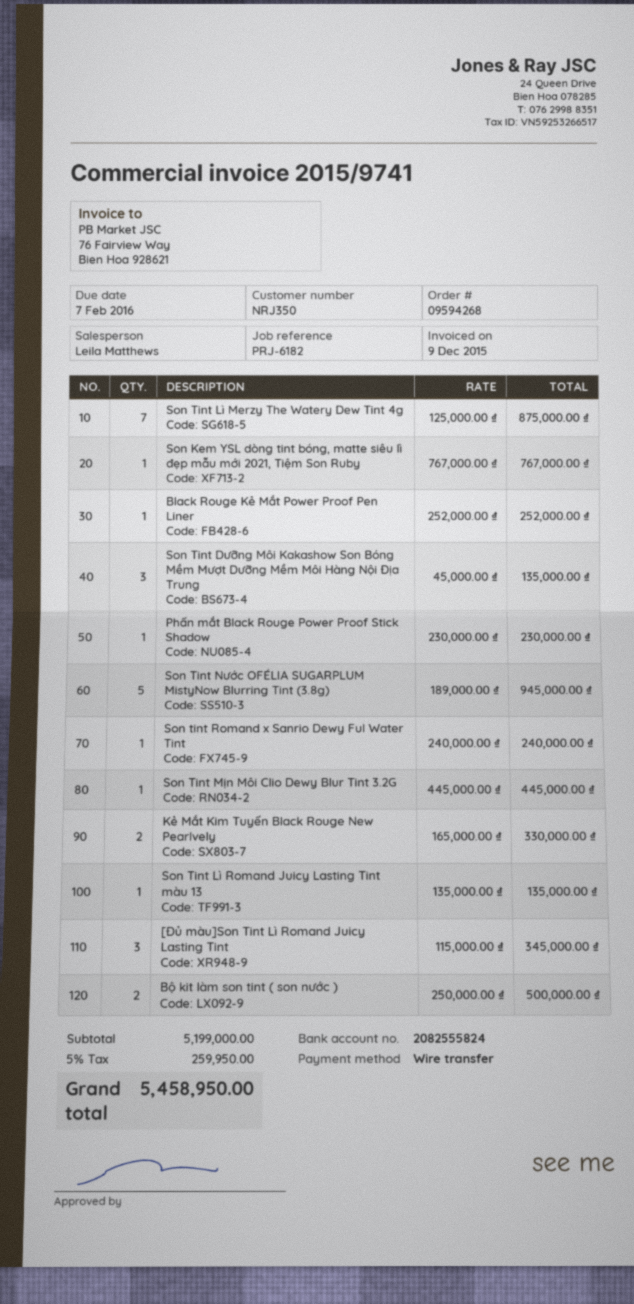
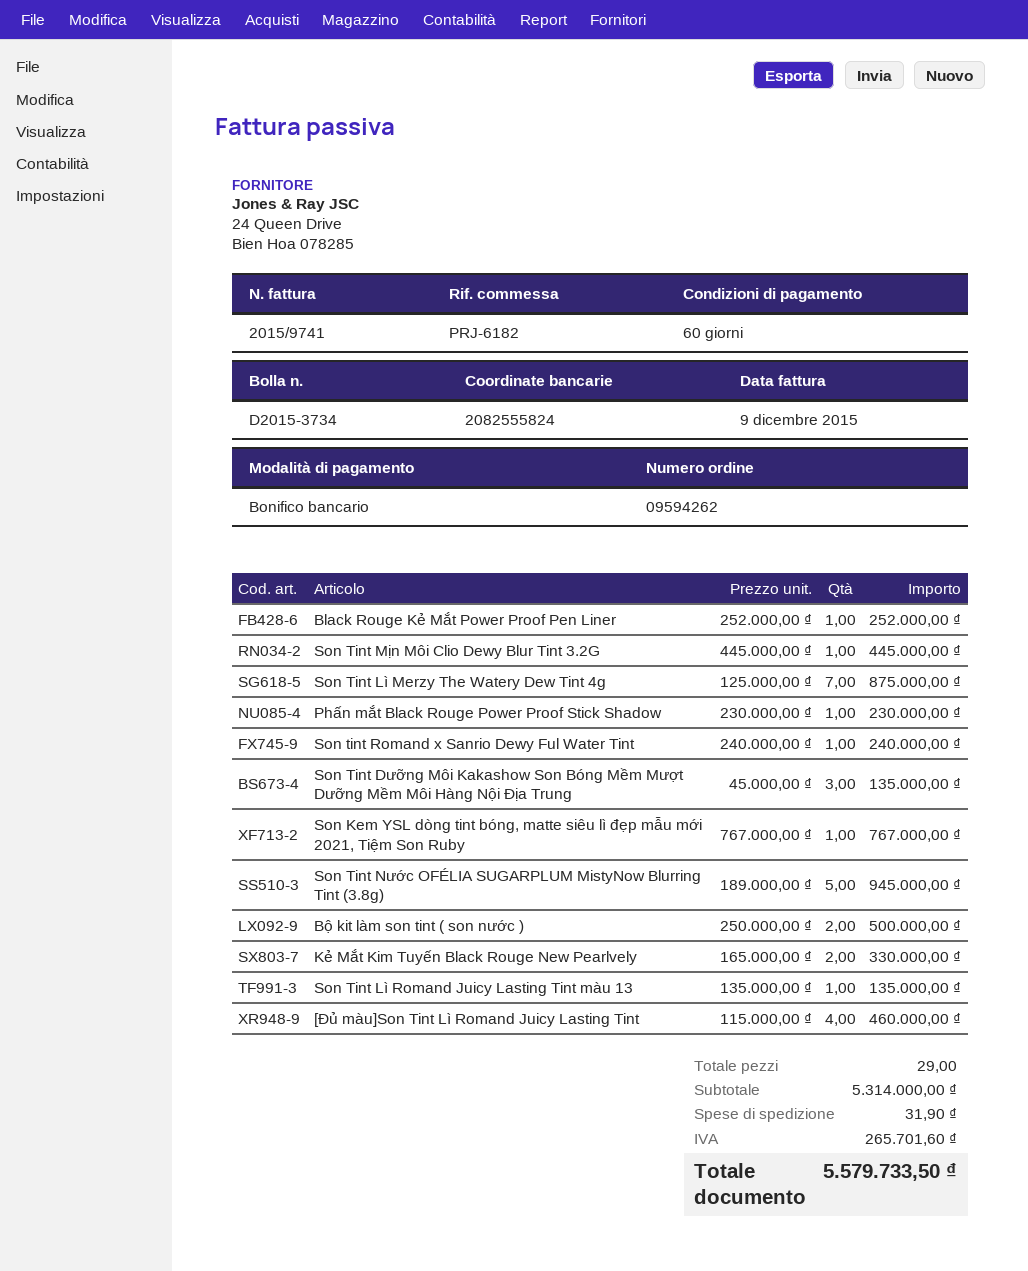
order number: 09594268 -> 09594262
[Đủ màu]Son Tint Lì Romand Juicy Lasting Tint: 3 x 115000.00 = 345000.00 -> 4 x 115000.00 = 460000.00
subtotal: 5199000.00 -> 5314000.00
shipping: none -> 31.90
tax: 259950.00 -> 265701.60
total: 5458950.00 -> 5579733.50

